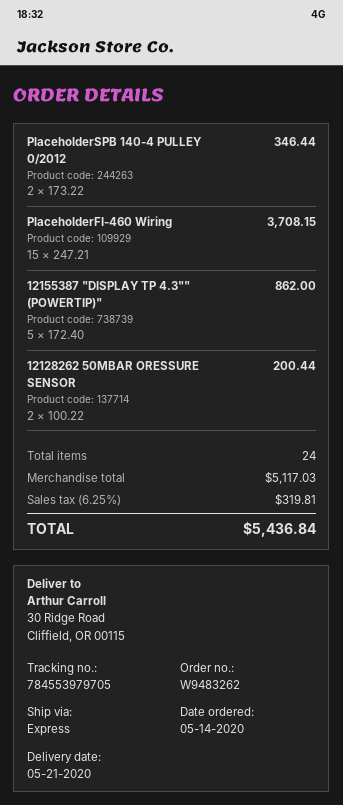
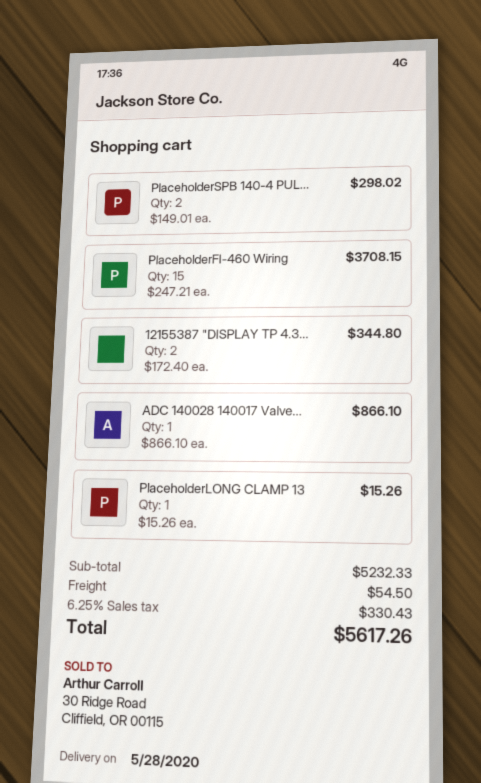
delivery date: 2020-05-21 -> 2020-05-28
PlaceholderSPB 140-4 PULLEY 0/2012: 2 x 173.22 = 346.44 -> 2 x 149.01 = 298.02
12155387 "DISPLAY TP 4.3"" (POWERTIP)": 5 x 172.40 = 862.00 -> 2 x 172.40 = 344.80
12128262 50MBAR ORESSURE SENSOR: 2 x 100.22 = 200.44 -> none
ADC 140028 140017 Valve...: none -> 1 x 866.10 = 866.10
PlaceholderLONG CLAMP 13: none -> 1 x 15.26 = 15.26
subtotal: 5117.03 -> 5232.33
shipping: none -> 54.50
tax: 6.25% = 319.81 -> 6.25% = 330.43
total: 5436.84 -> 5617.26

